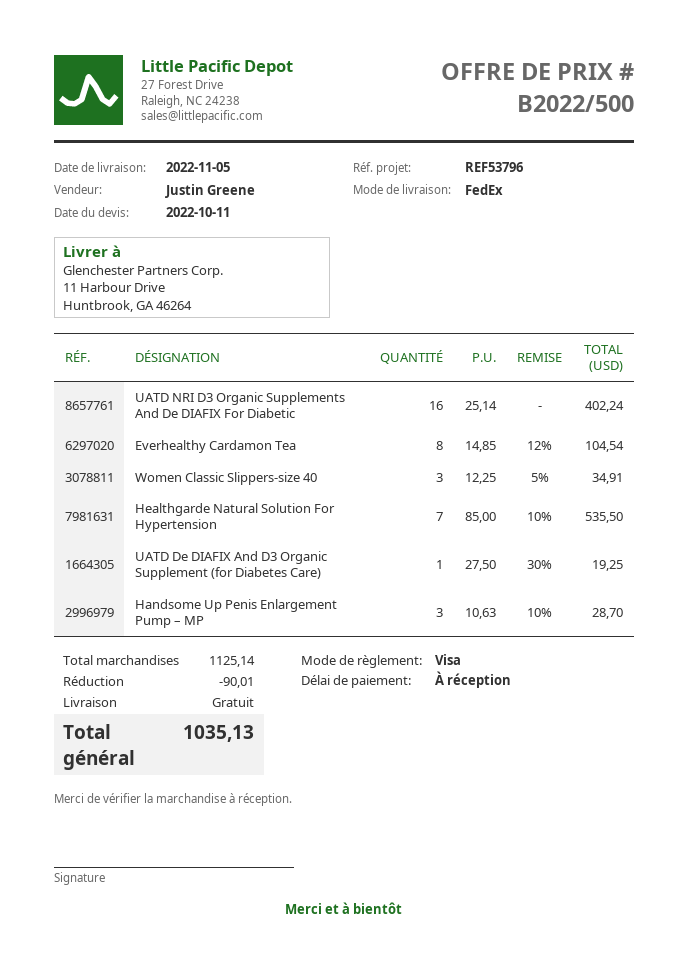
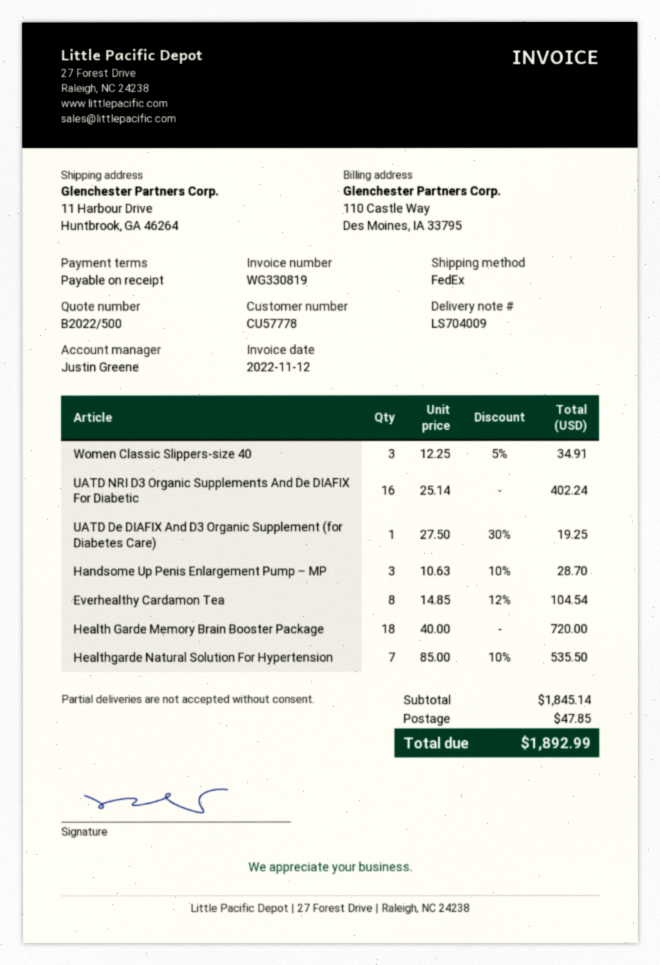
Health Garde Memory Brain Booster Package: none -> 18 x 40.00 = 720.00
subtotal: 1125.14 -> 1845.14
discount: 90.01 -> none
shipping: 0.00 -> 47.85
total: 1035.13 -> 1892.99

